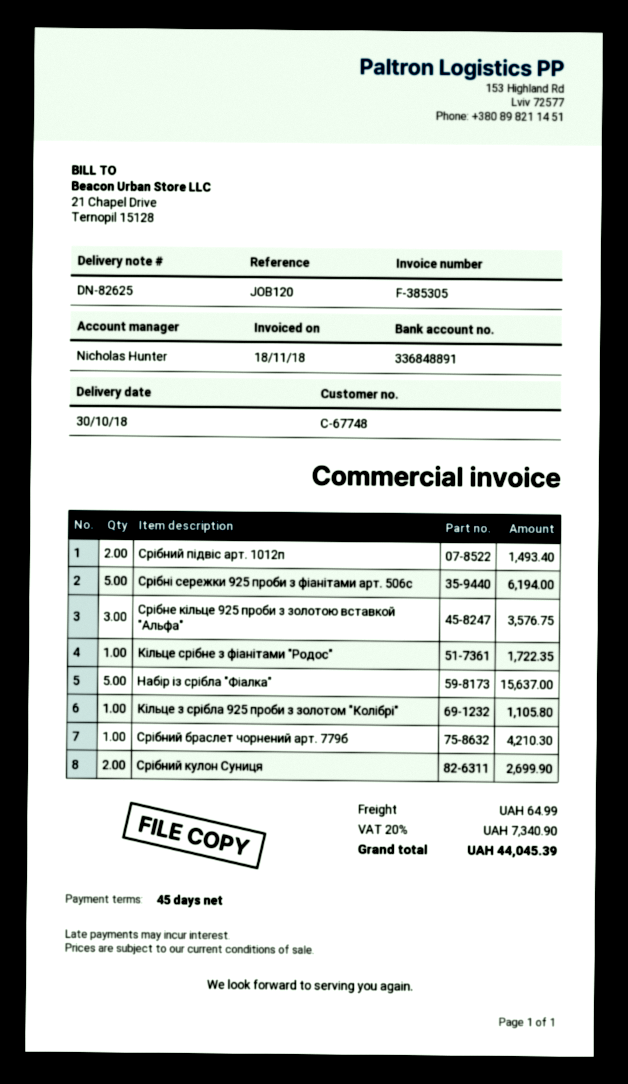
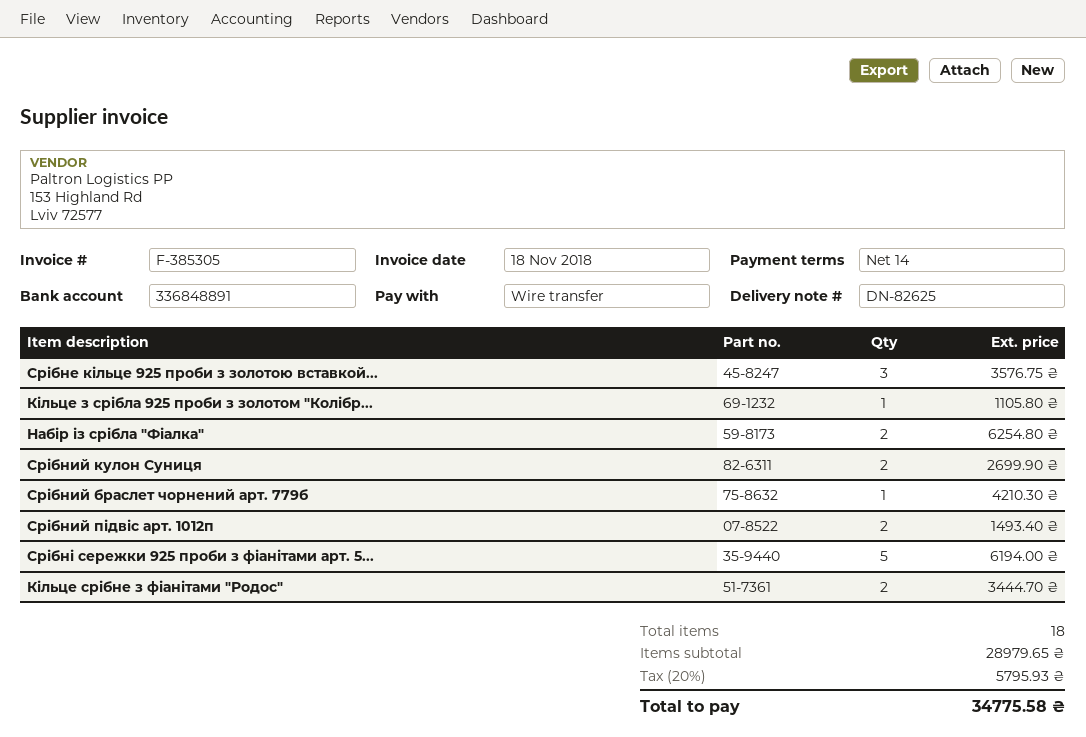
payment terms: 45 days -> 14 days
Кільце срібне з фіанітами "Родос": 1 for 1722.35 -> 2 for 3444.70
Набір із срібла "Фіалка": 5 for 15637.00 -> 2 for 6254.80
shipping: 64.99 -> none
tax: 20% = 7340.90 -> 20% = 5795.93
total: 44045.39 -> 34775.58

